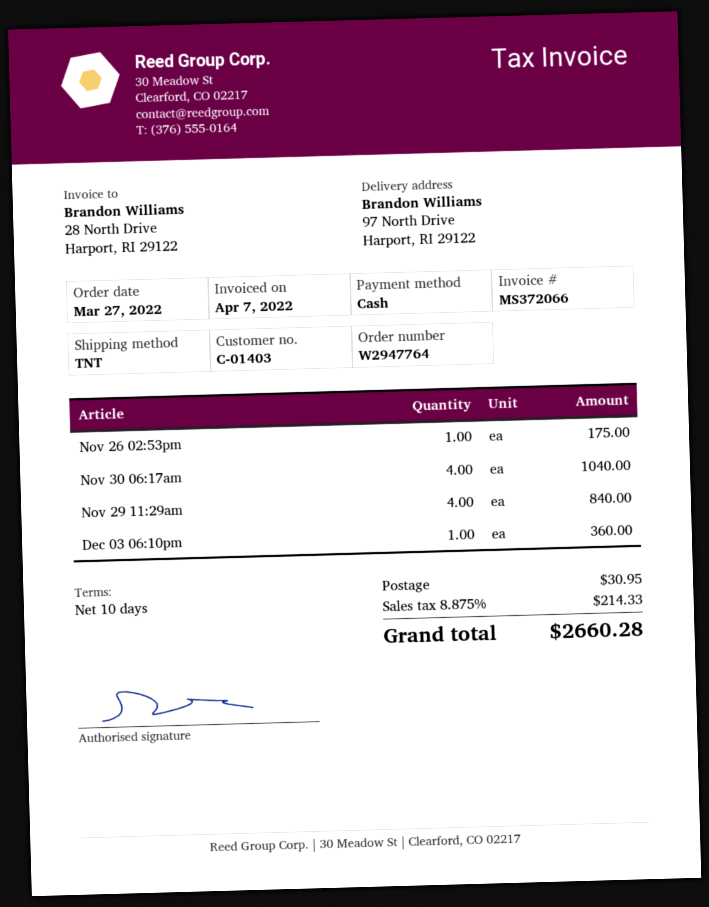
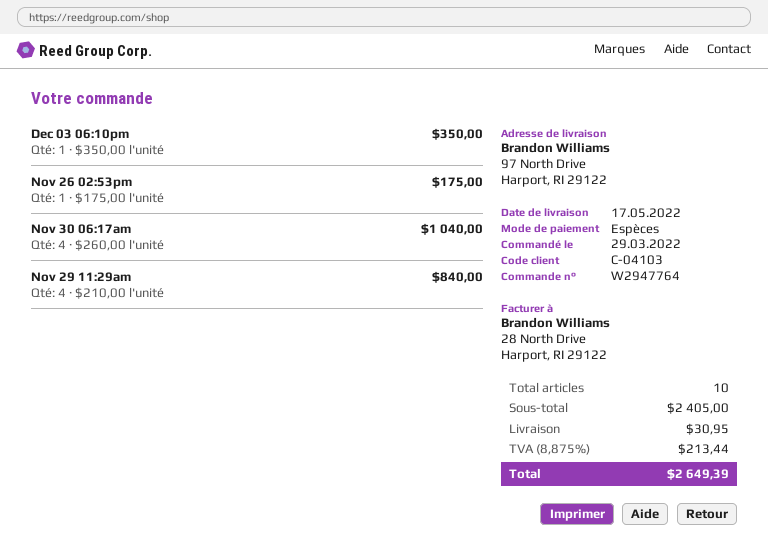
order date: 2022-03-27 -> 2022-03-29
customer number: C-01403 -> C-04103
Dec 03 06:10pm: 1 for 360.00 -> 1 for 350.00
tax: 8.875% = 214.33 -> 8.875% = 213.44
total: 2660.28 -> 2649.39

